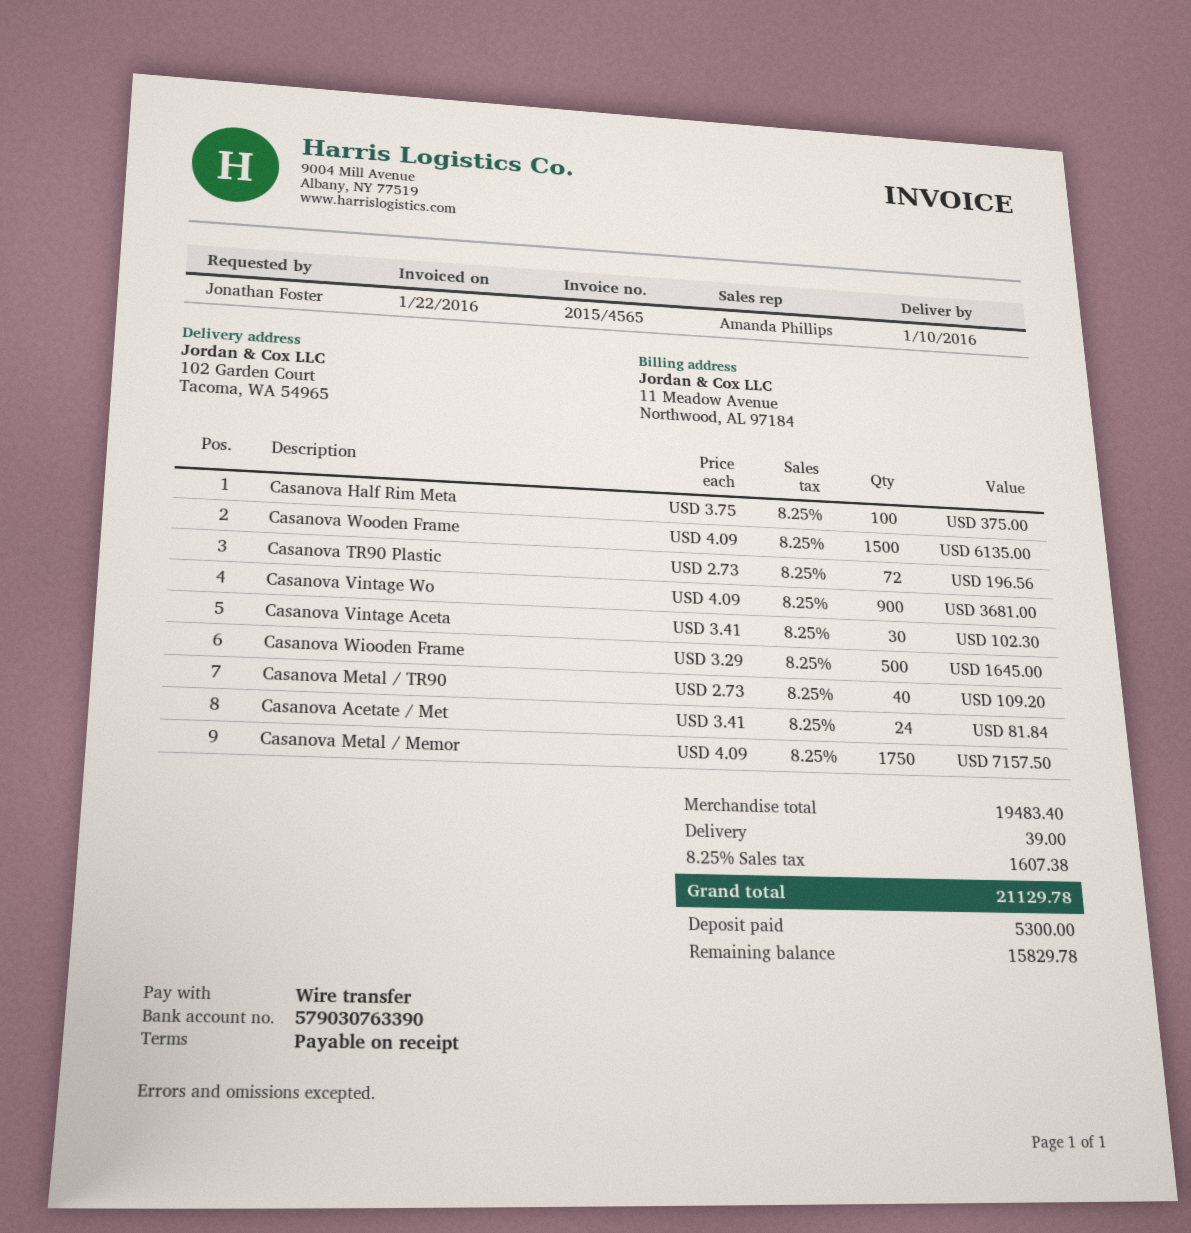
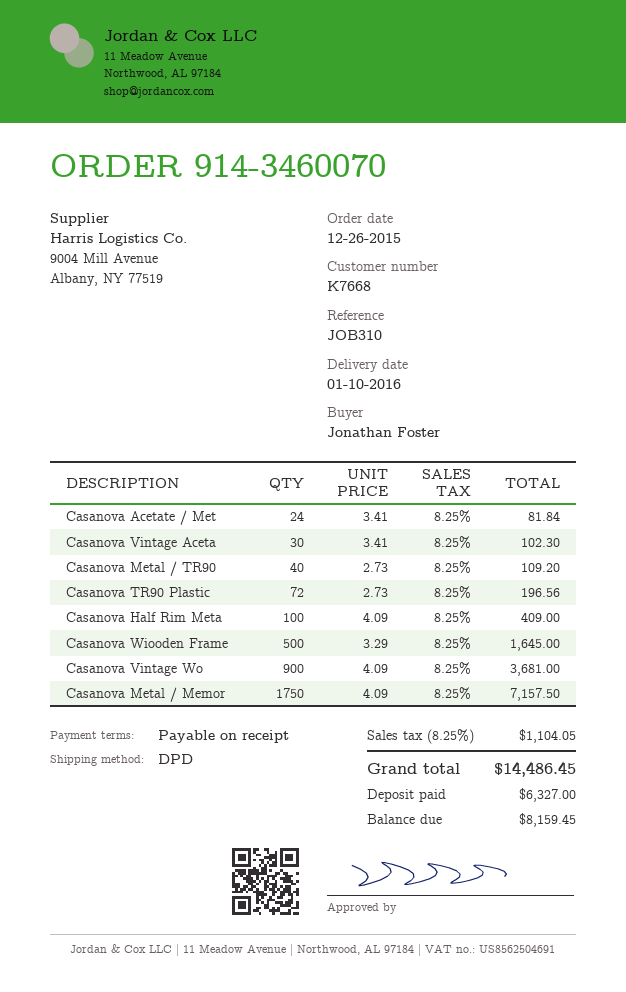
Casanova Half Rim Meta: 100 x 3.75 = 375.00 -> 100 x 4.09 = 409.00
Casanova Wooden Frame: 1500 x 4.09 = 6135.00 -> none
shipping: 39.00 -> none
tax: 8.25% = 1607.38 -> 8.25% = 1104.05
total: 21129.78 -> 14486.45
deposit: 5300.00 -> 6327.00
balance: 15829.78 -> 8159.45

